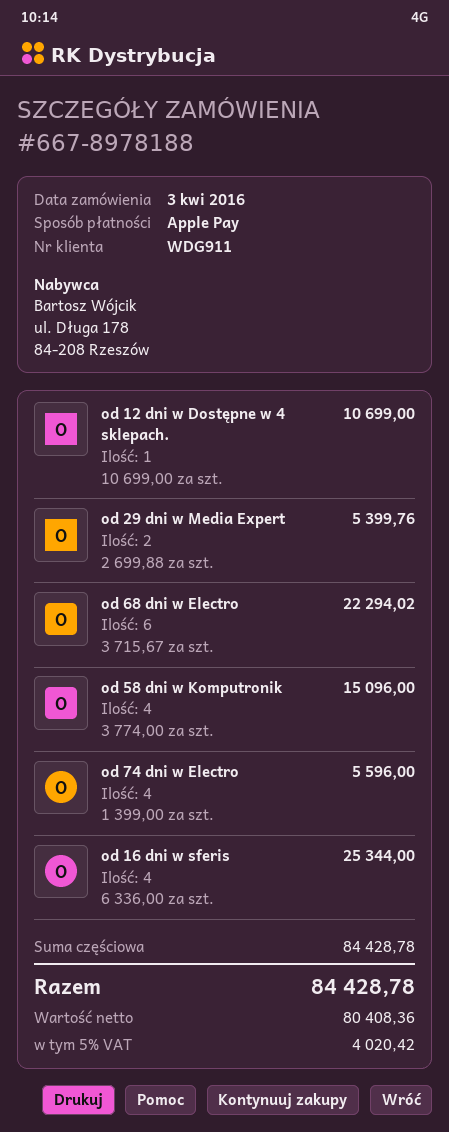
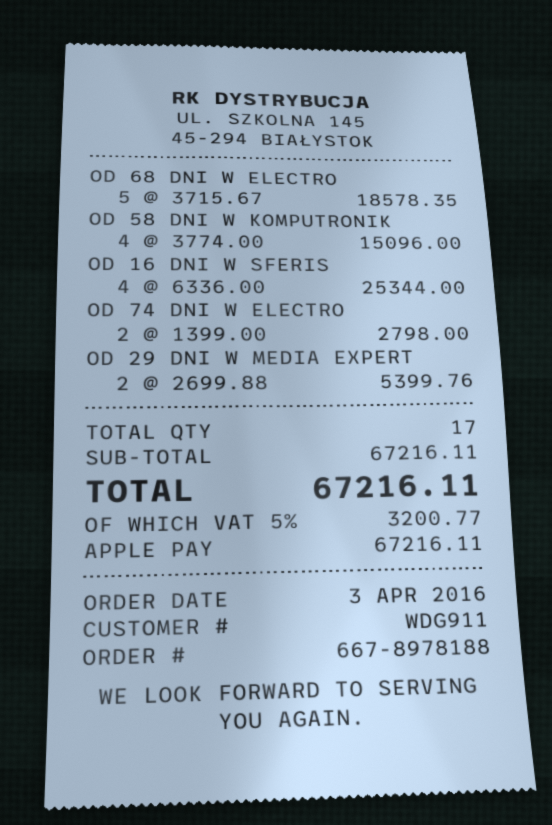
od 12 dni w Dostępne w 4 sklepach.: 1 x 10699.00 = 10699.00 -> none
od 68 dni w Electro: 6 x 3715.67 = 22294.02 -> 5 x 3715.67 = 18578.35
od 74 dni w Electro: 4 x 1399.00 = 5596.00 -> 2 x 1399.00 = 2798.00
subtotal: 84428.78 -> 67216.11
tax: 5% = 4020.42 -> 5% = 3200.77
total: 84428.78 -> 67216.11

